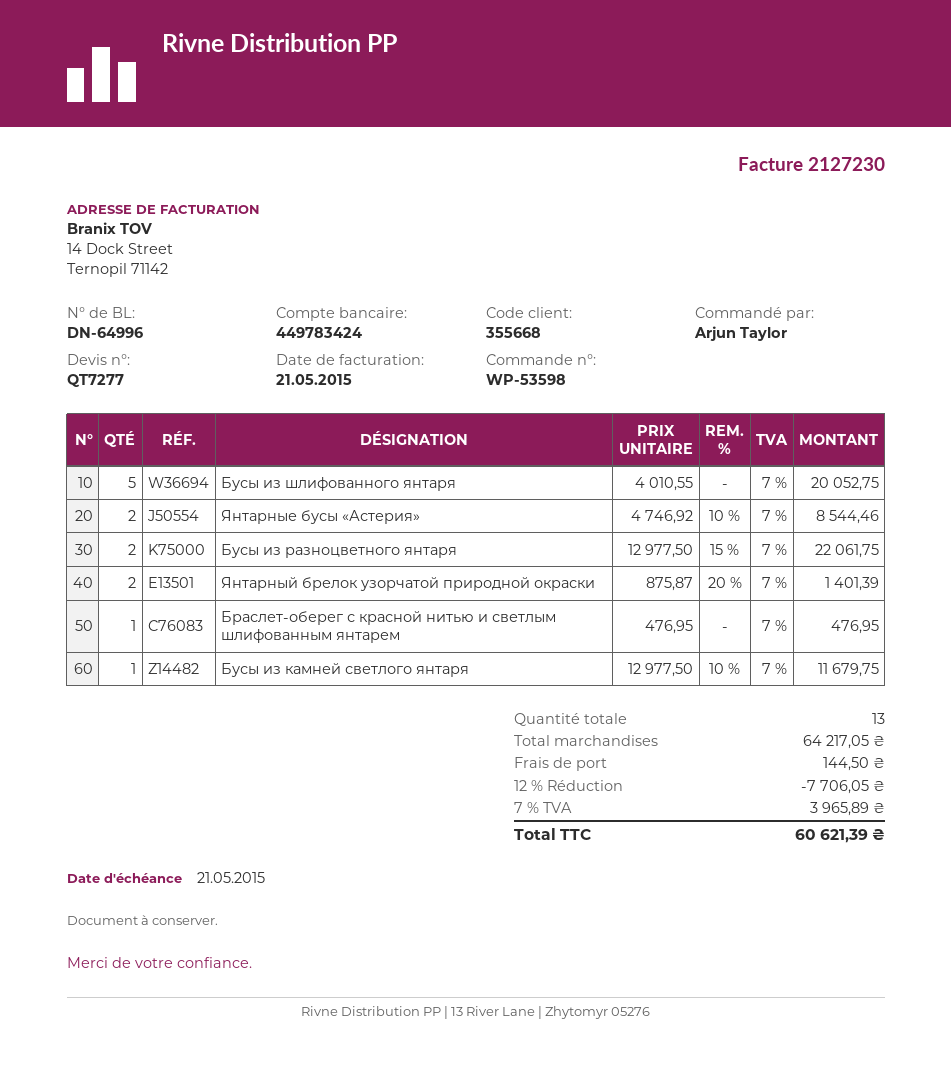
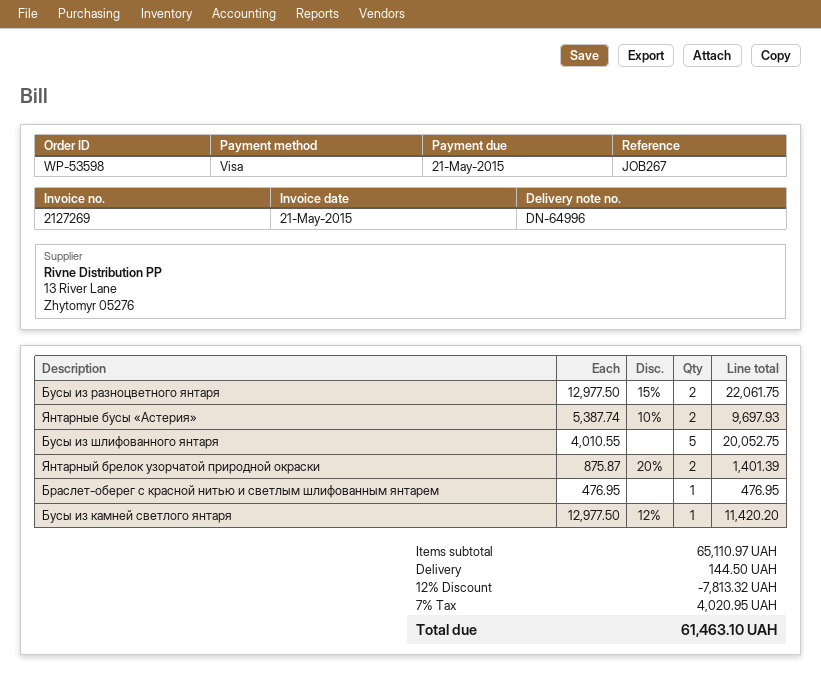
invoice number: 2127230 -> 2127269
Янтарные бусы «Астерия»: 2 x 4746.92 - 10% = 8544.46 -> 2 x 5387.74 - 10% = 9697.93
Бусы из камней светлого янтаря: 1 x 12977.50 - 10% = 11679.75 -> 1 x 12977.50 - 12% = 11420.20
subtotal: 64217.05 -> 65110.97
discount: 12% = 7706.05 -> 12% = 7813.32
tax: 7% = 3965.89 -> 7% = 4020.95
total: 60621.39 -> 61463.10

